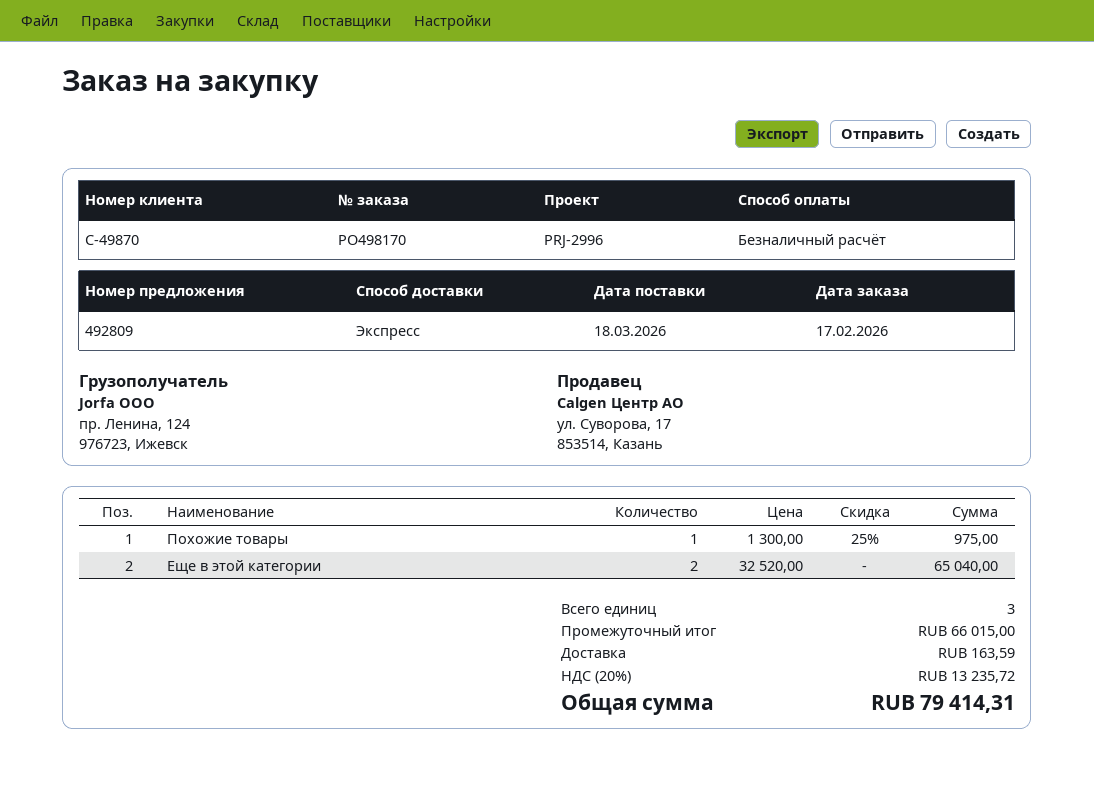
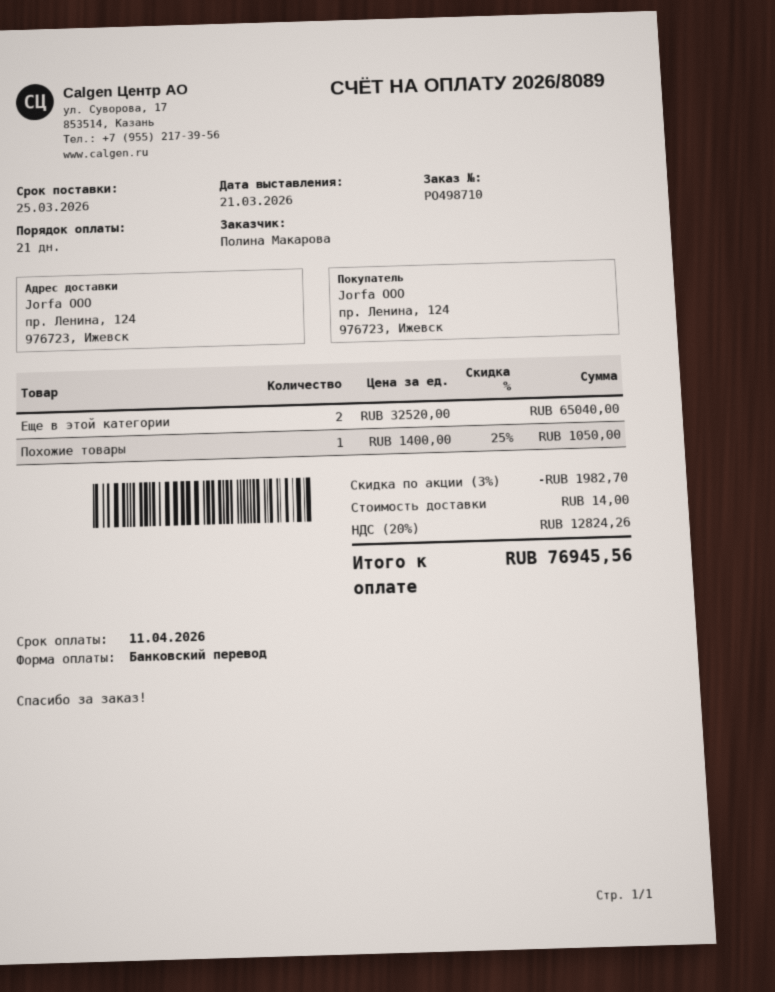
order number: PO498170 -> PO498710
delivery date: 2026-03-18 -> 2026-03-25
Похожие товары: 1 x 1300.00 - 25% = 975.00 -> 1 x 1400.00 - 25% = 1050.00
discount: none -> 3% = 1982.70
shipping: 163.59 -> 14.00
tax: 20% = 13235.72 -> 20% = 12824.26
total: 79414.31 -> 76945.56

